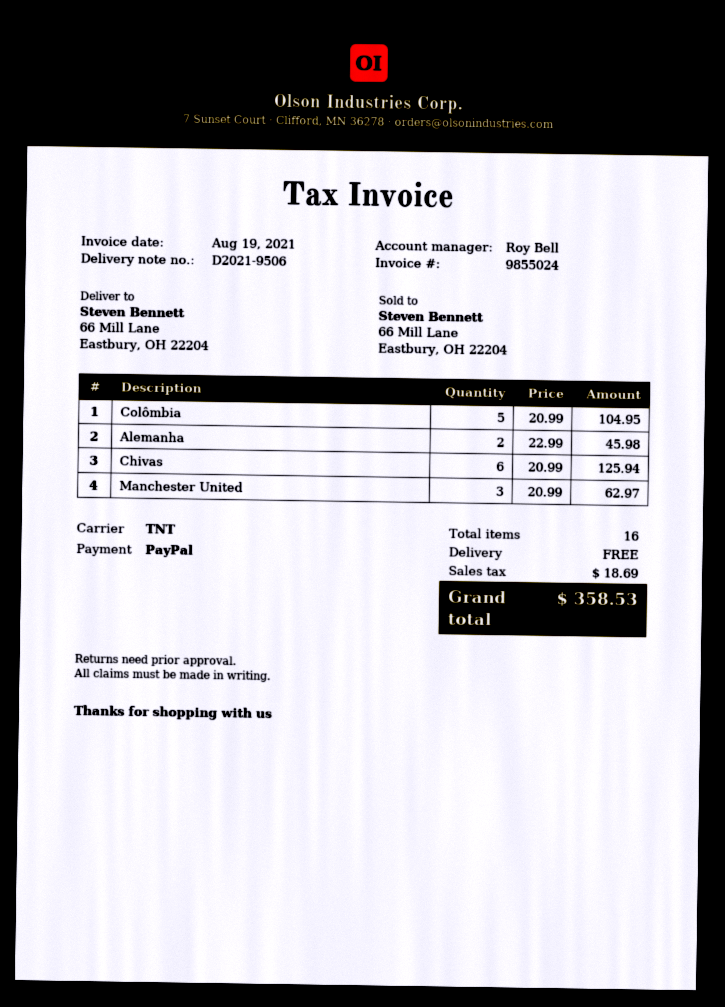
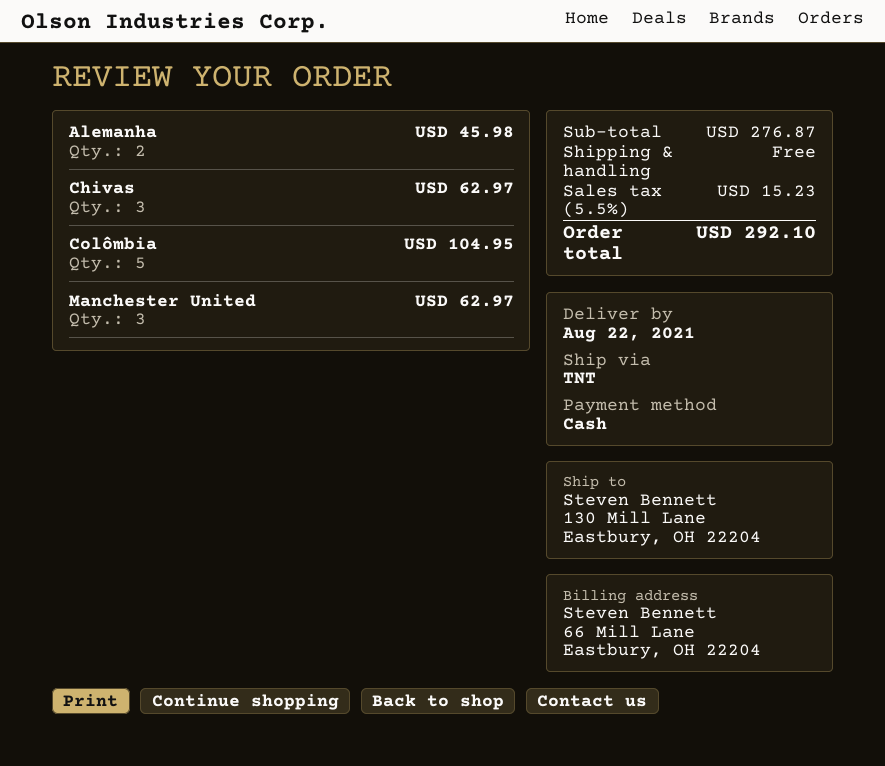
payment method: PayPal -> cash
ship to: 66 Mill Lane, Eastbury, OH 22204 -> 130 Mill Lane, Eastbury, OH 22204
Chivas: 6 for 125.94 -> 3 for 62.97
tax: 18.69 -> 15.23
total: 358.53 -> 292.10

